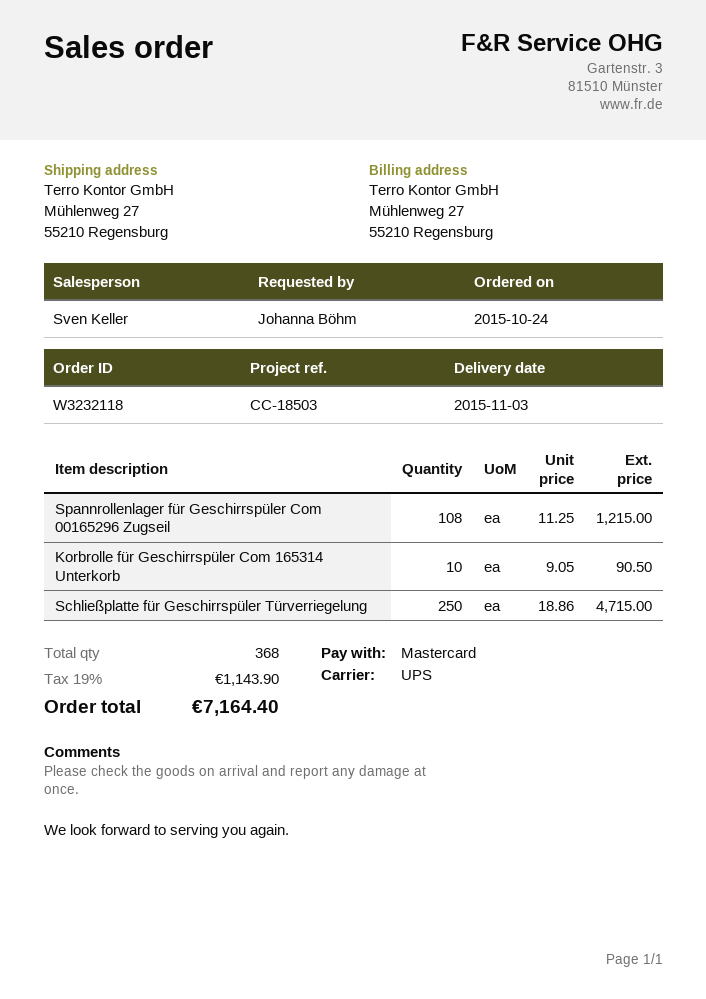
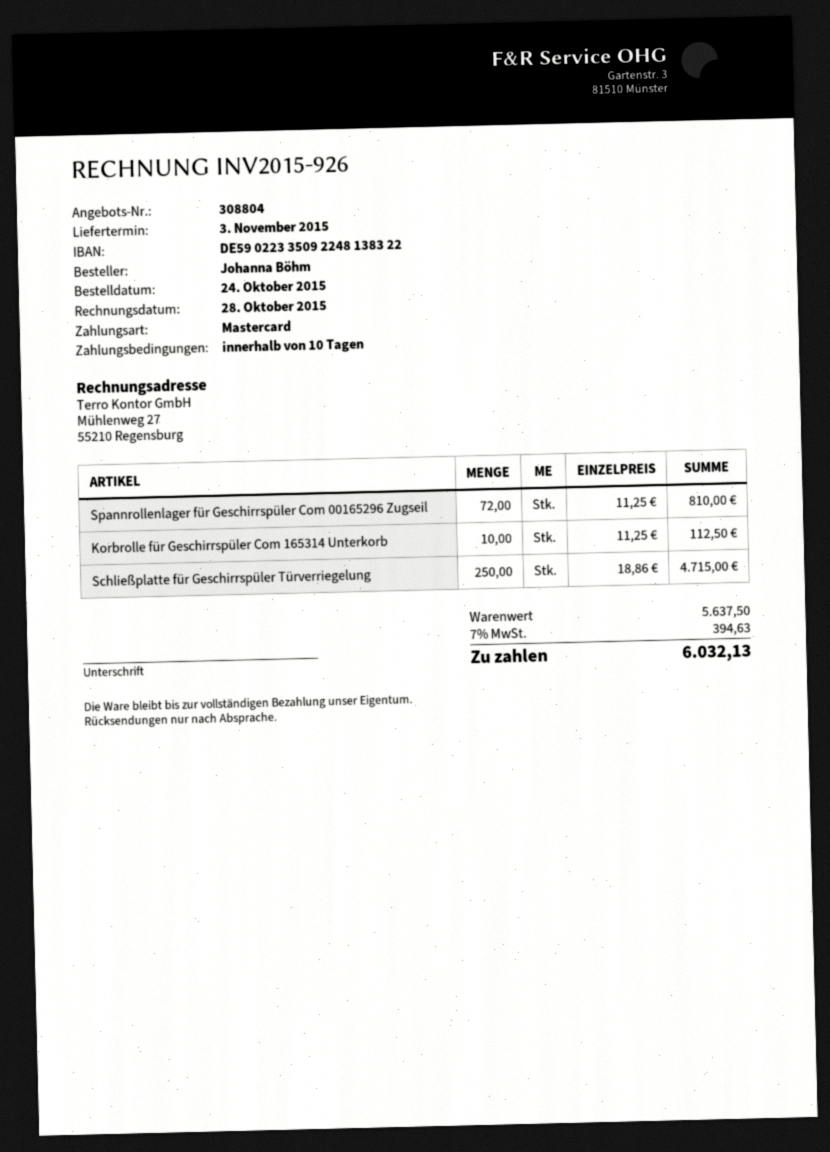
Spannrollenlager für Geschirrspüler Com 00165296 Zugseil: 108 x 11.25 = 1215.00 -> 72 x 11.25 = 810.00
Korbrolle für Geschirrspüler Com 165314 Unterkorb: 10 x 9.05 = 90.50 -> 10 x 11.25 = 112.50
tax: 19% = 1143.90 -> 7% = 394.63
total: 7164.40 -> 6032.13

